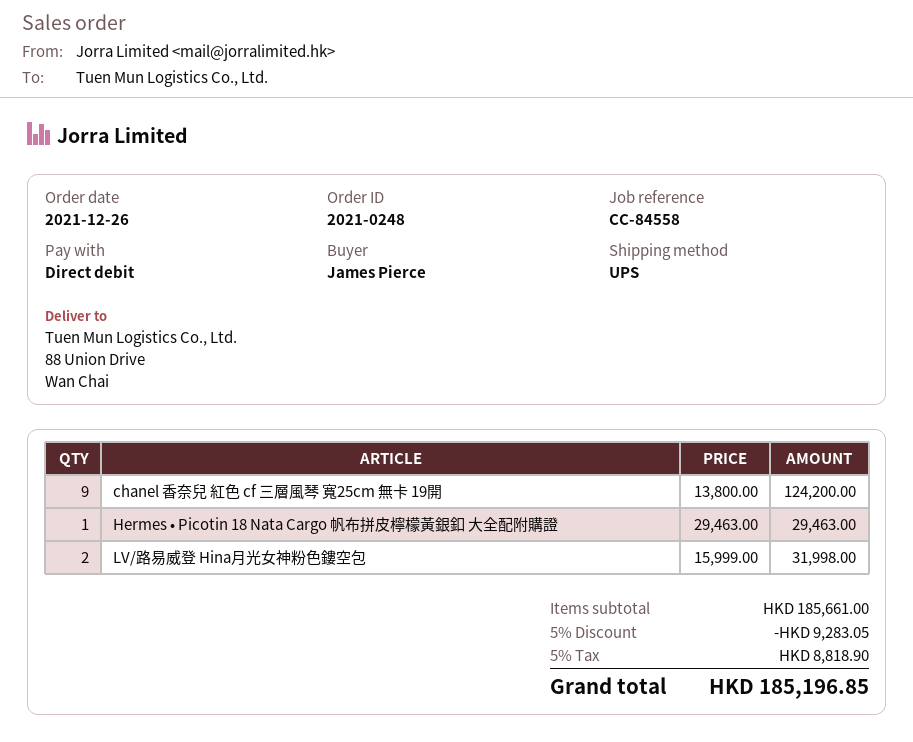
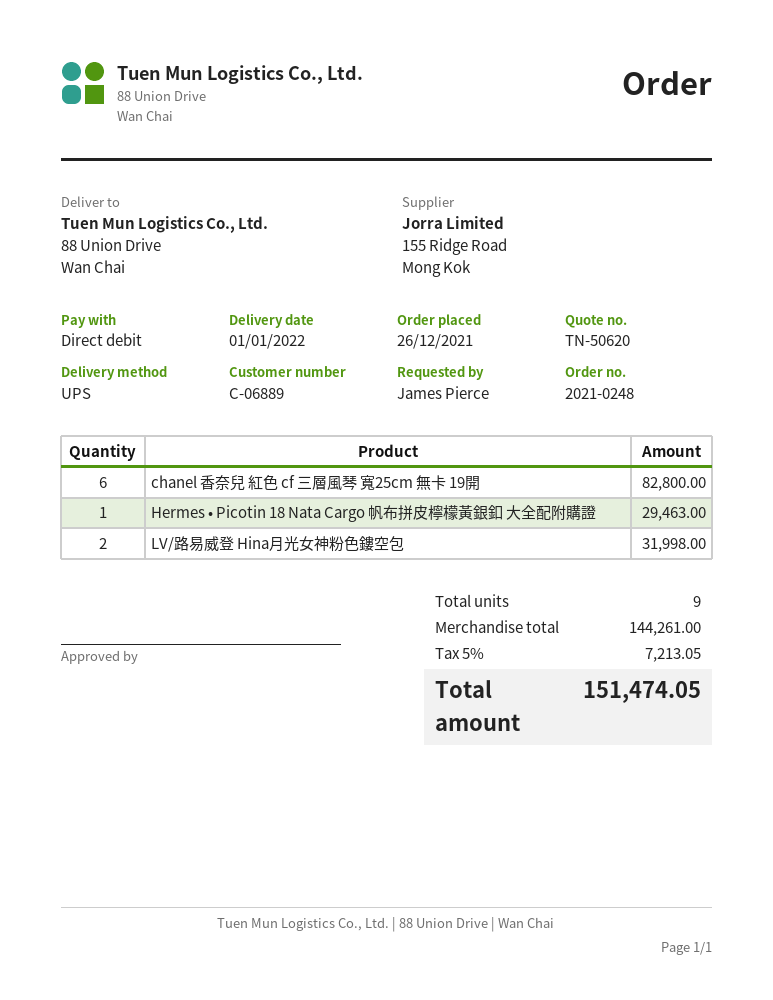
chanel 香奈兒 紅色 cf 三層風琴 寬25cm 無卡 19開: 9 for 124200.00 -> 6 for 82800.00
subtotal: 185661.00 -> 144261.00
discount: 5% = 9283.05 -> none
tax: 5% = 8818.90 -> 5% = 7213.05
total: 185196.85 -> 151474.05

